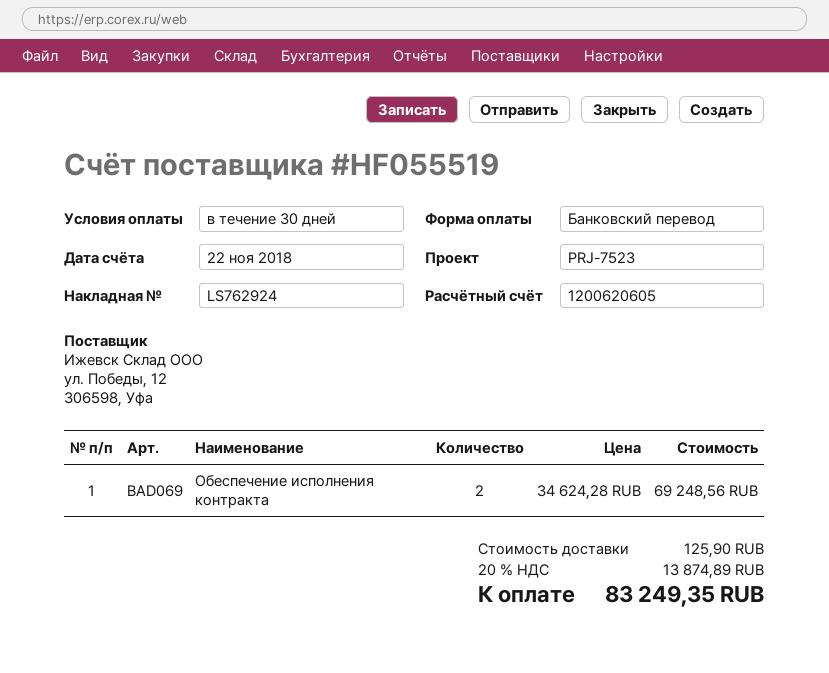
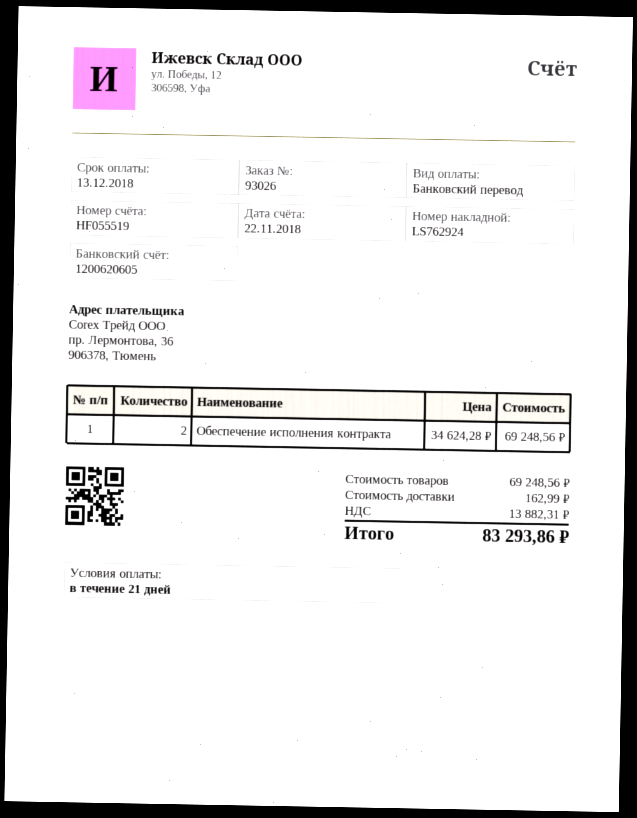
payment terms: 30 days -> 21 days
shipping: 125.90 -> 162.99
tax: 13874.89 -> 13882.31
total: 83249.35 -> 83293.86

